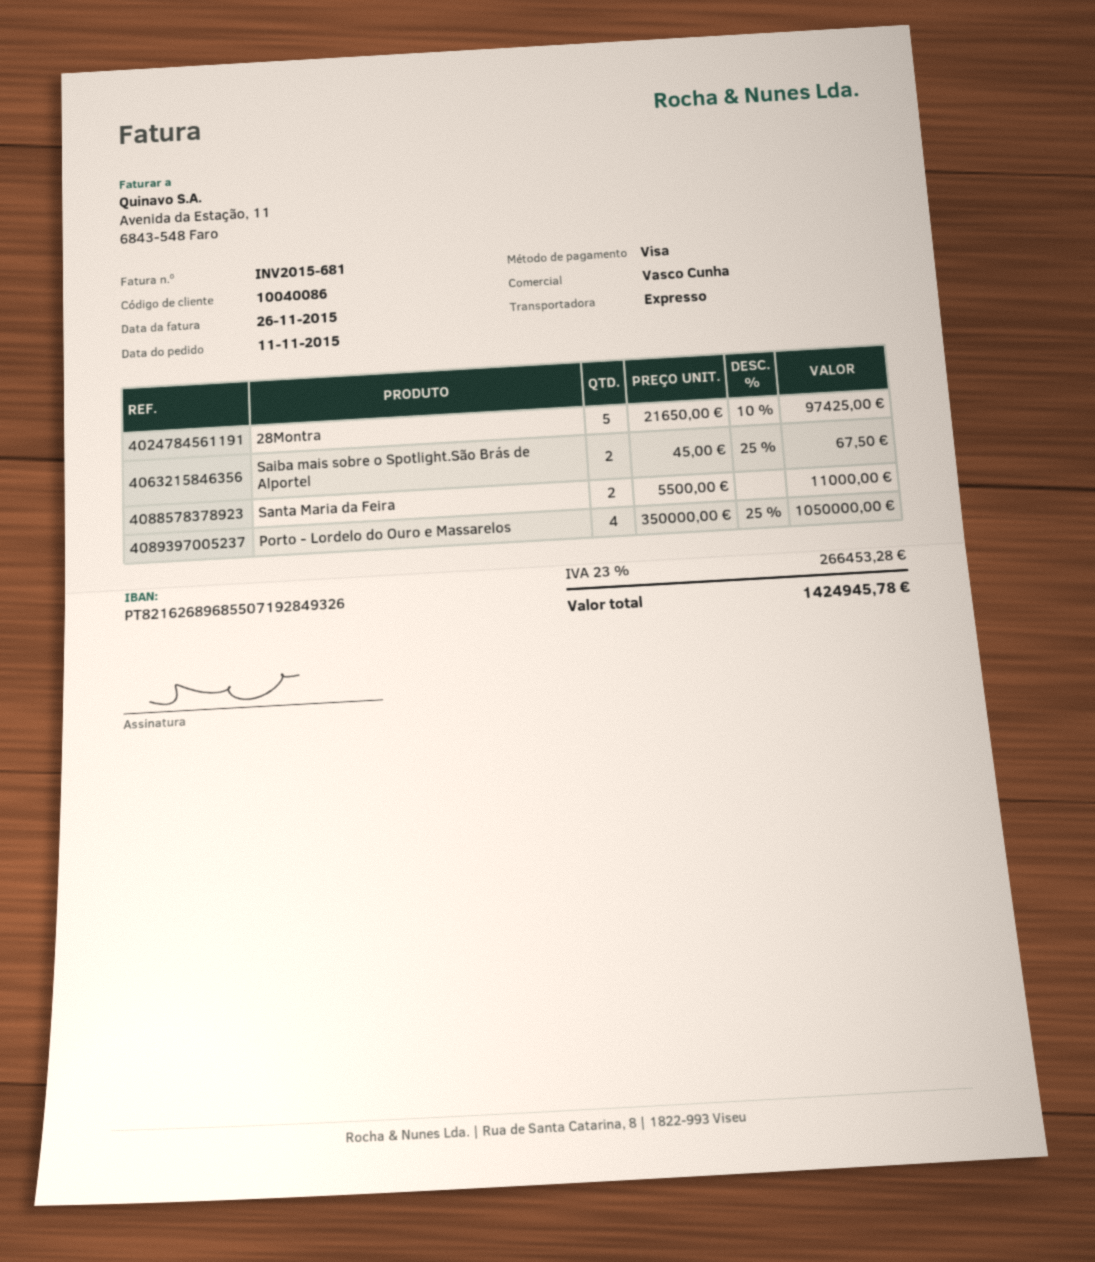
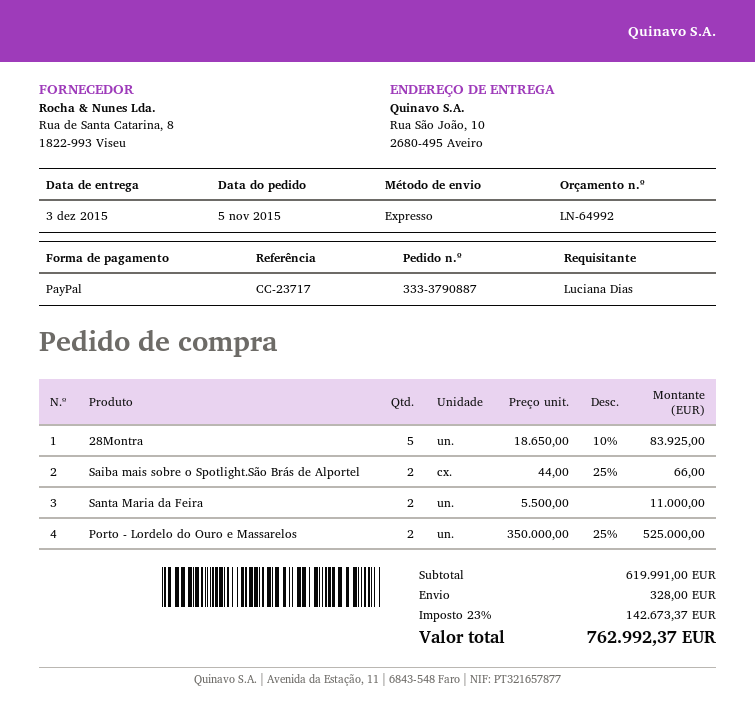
order date: 2015-11-11 -> 2015-11-05
payment method: Visa -> PayPal
28Montra: 5 x 21650.00 - 10% = 97425.00 -> 5 x 18650.00 - 10% = 83925.00
Saiba mais sobre o Spotlight.São Brás de Alportel: 2 x 45.00 - 25% = 67.50 -> 2 x 44.00 - 25% = 66.00
Porto - Lordelo do Ouro e Massarelos: 4 x 350000.00 - 25% = 1050000.00 -> 2 x 350000.00 - 25% = 525000.00
shipping: none -> 328.00
tax: 23% = 266453.28 -> 23% = 142673.37
total: 1424945.78 -> 762992.37

